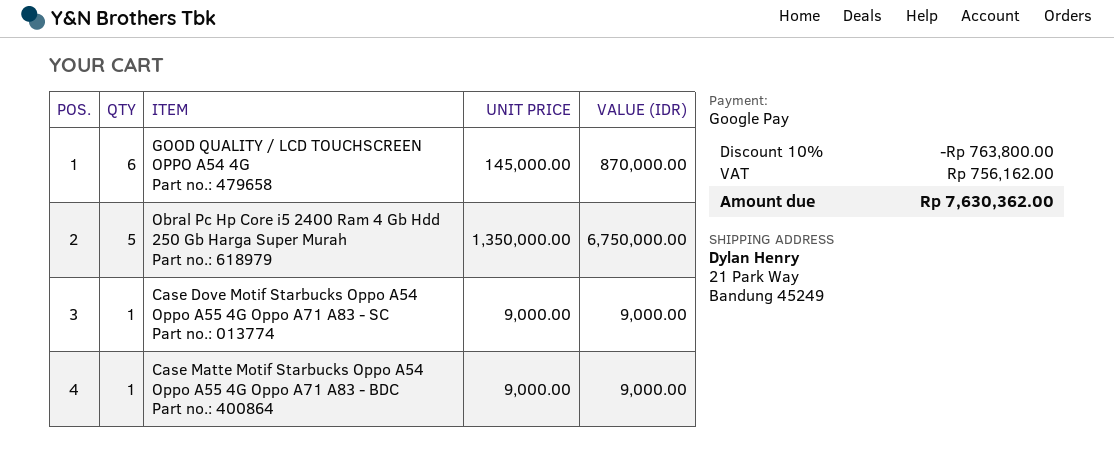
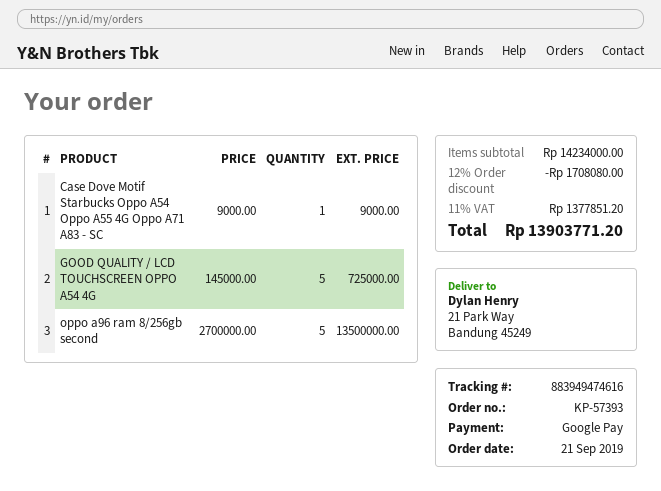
GOOD QUALITY / LCD TOUCHSCREEN OPPO A54 4G: 6 x 145000.00 = 870000.00 -> 5 x 145000.00 = 725000.00
Obral Pc Hp Core i5 2400 Ram 4 Gb Hdd 250 Gb Harga Super Murah: 5 x 1350000.00 = 6750000.00 -> none
Case Matte Motif Starbucks Oppo A54 Oppo A55 4G Oppo A71 A83 - BDC: 1 x 9000.00 = 9000.00 -> none
oppo a96 ram 8/256gb second: none -> 5 x 2700000.00 = 13500000.00
discount: 10% = 763800.00 -> 12% = 1708080.00
tax: 756162.00 -> 1377851.20
total: 7630362.00 -> 13903771.20

